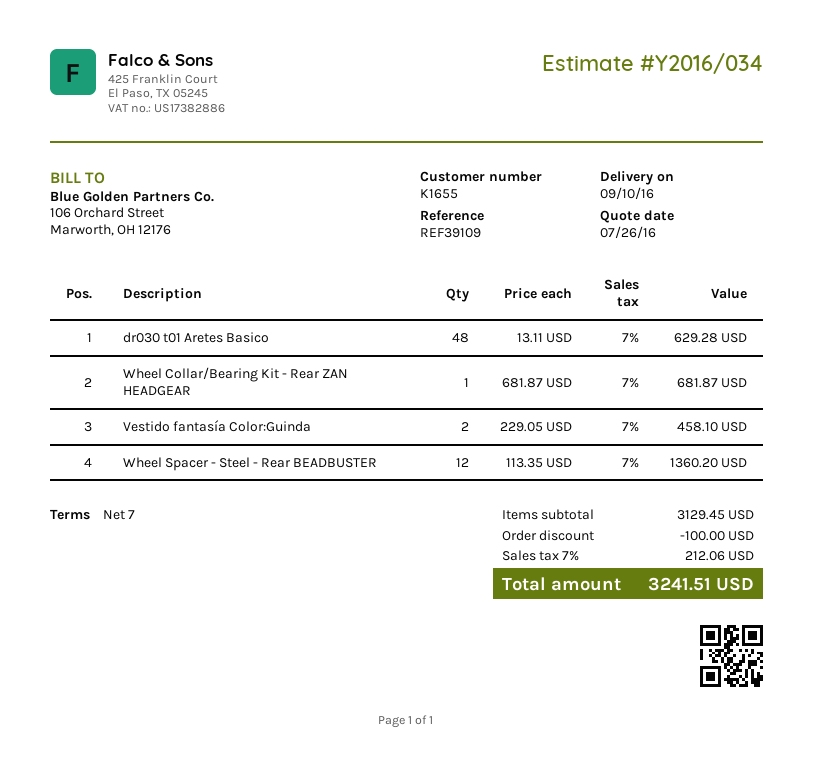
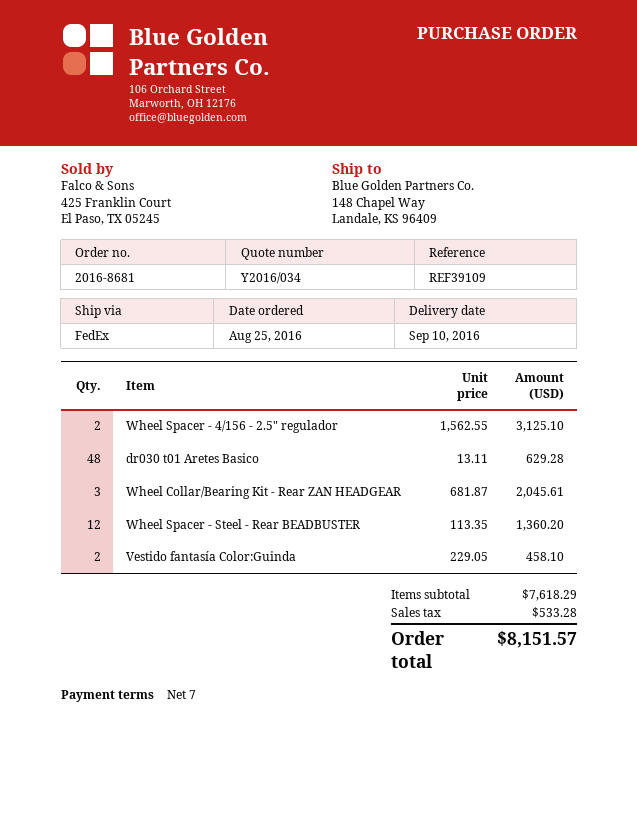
Wheel Collar/Bearing Kit - Rear ZAN HEADGEAR: 1 x 681.87 = 681.87 -> 3 x 681.87 = 2045.61
Wheel Spacer - 4/156 - 2.5" regulador: none -> 2 x 1562.55 = 3125.10
subtotal: 3129.45 -> 7618.29
discount: 100.00 -> none
tax: 212.06 -> 533.28
total: 3241.51 -> 8151.57

